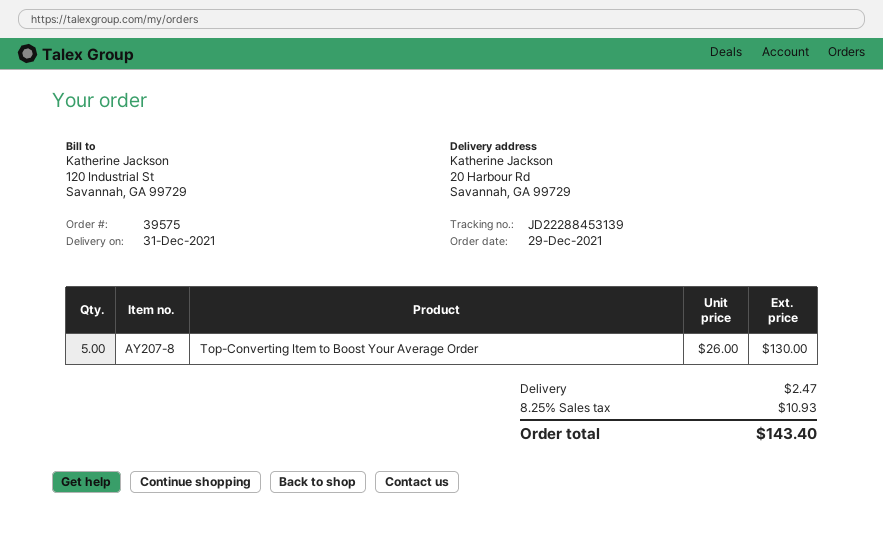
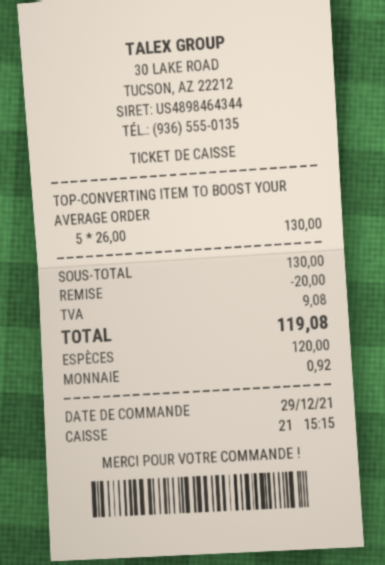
discount: none -> 20.00
shipping: 2.47 -> none
tax: 10.93 -> 9.08
total: 143.40 -> 119.08

